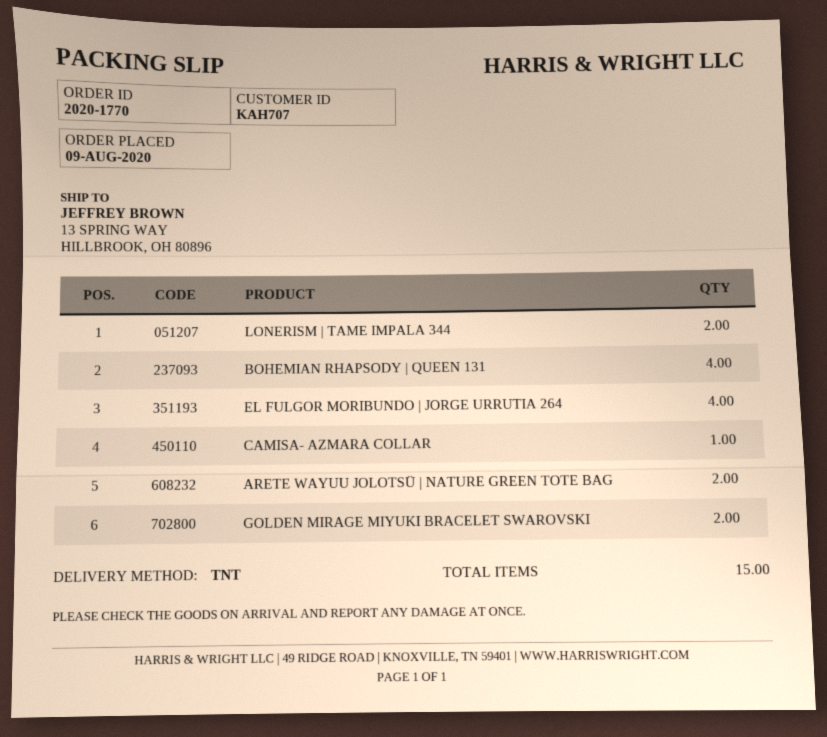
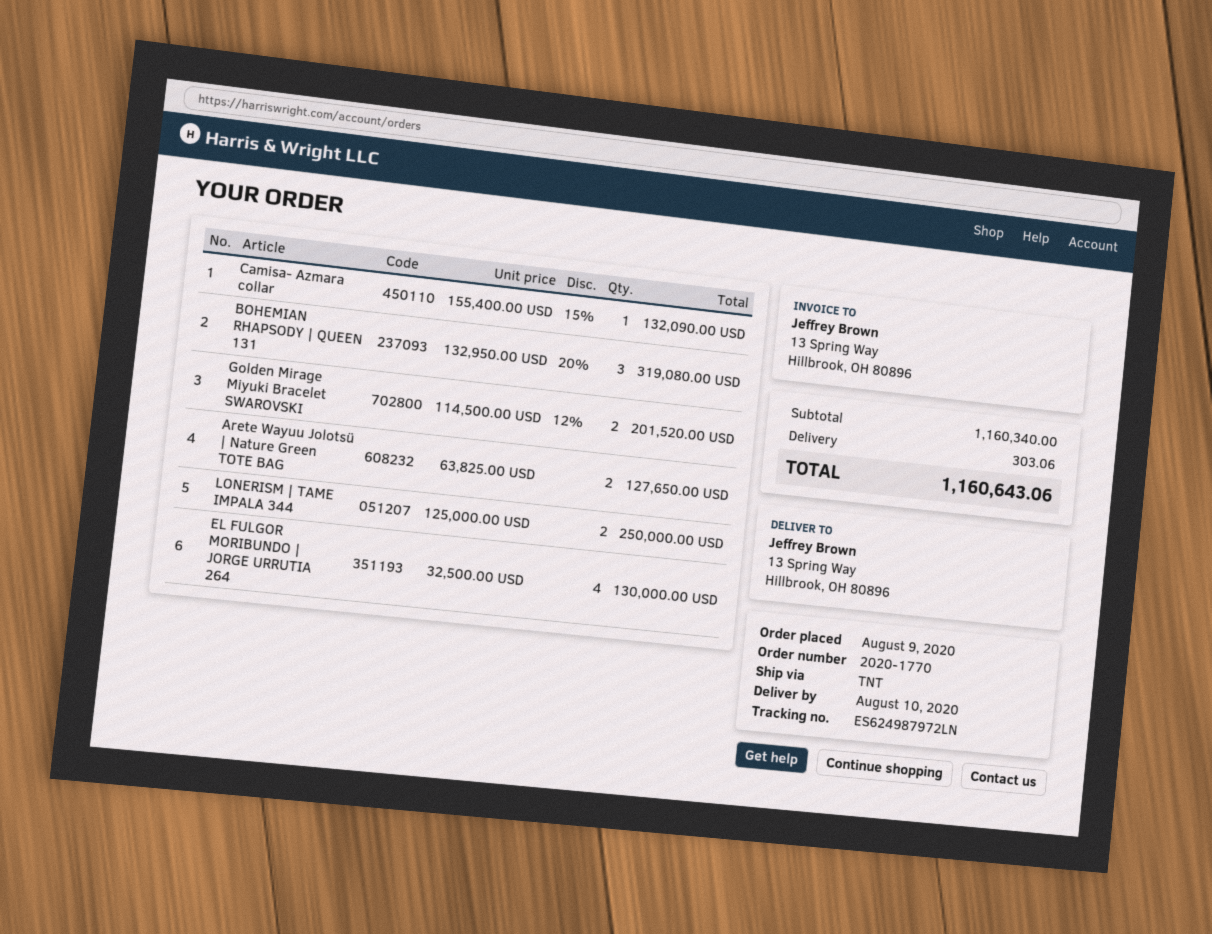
BOHEMIAN RHAPSODY | QUEEN 131: 4 -> 3

